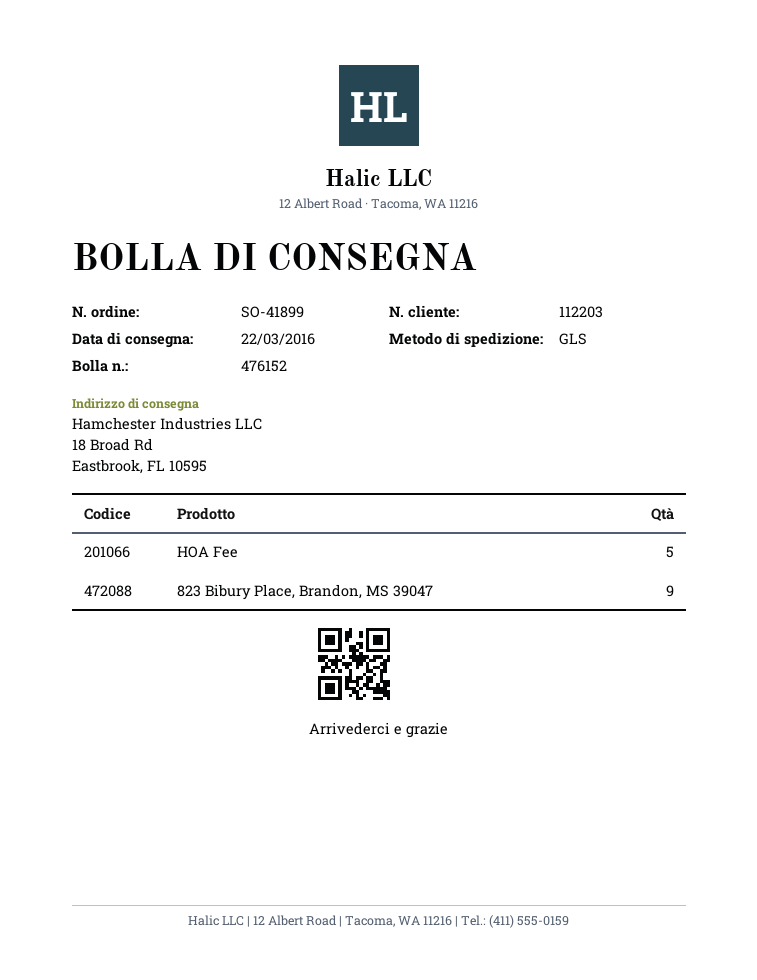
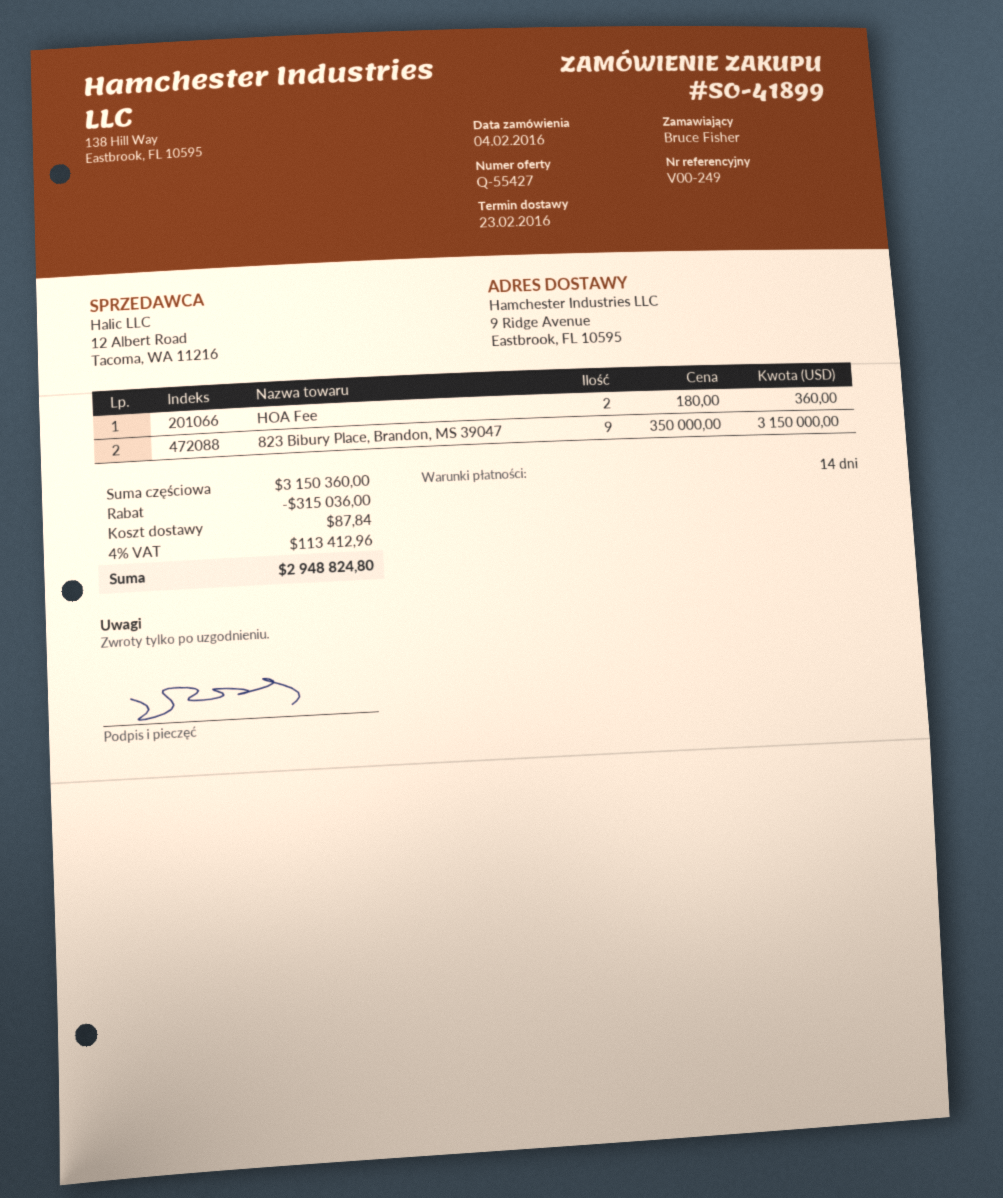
delivery date: 2016-03-22 -> 2016-02-23
ship to: 18 Broad Rd, Eastbrook, FL 10595 -> 9 Ridge Avenue, Eastbrook, FL 10595
HOA Fee: 5 -> 2

